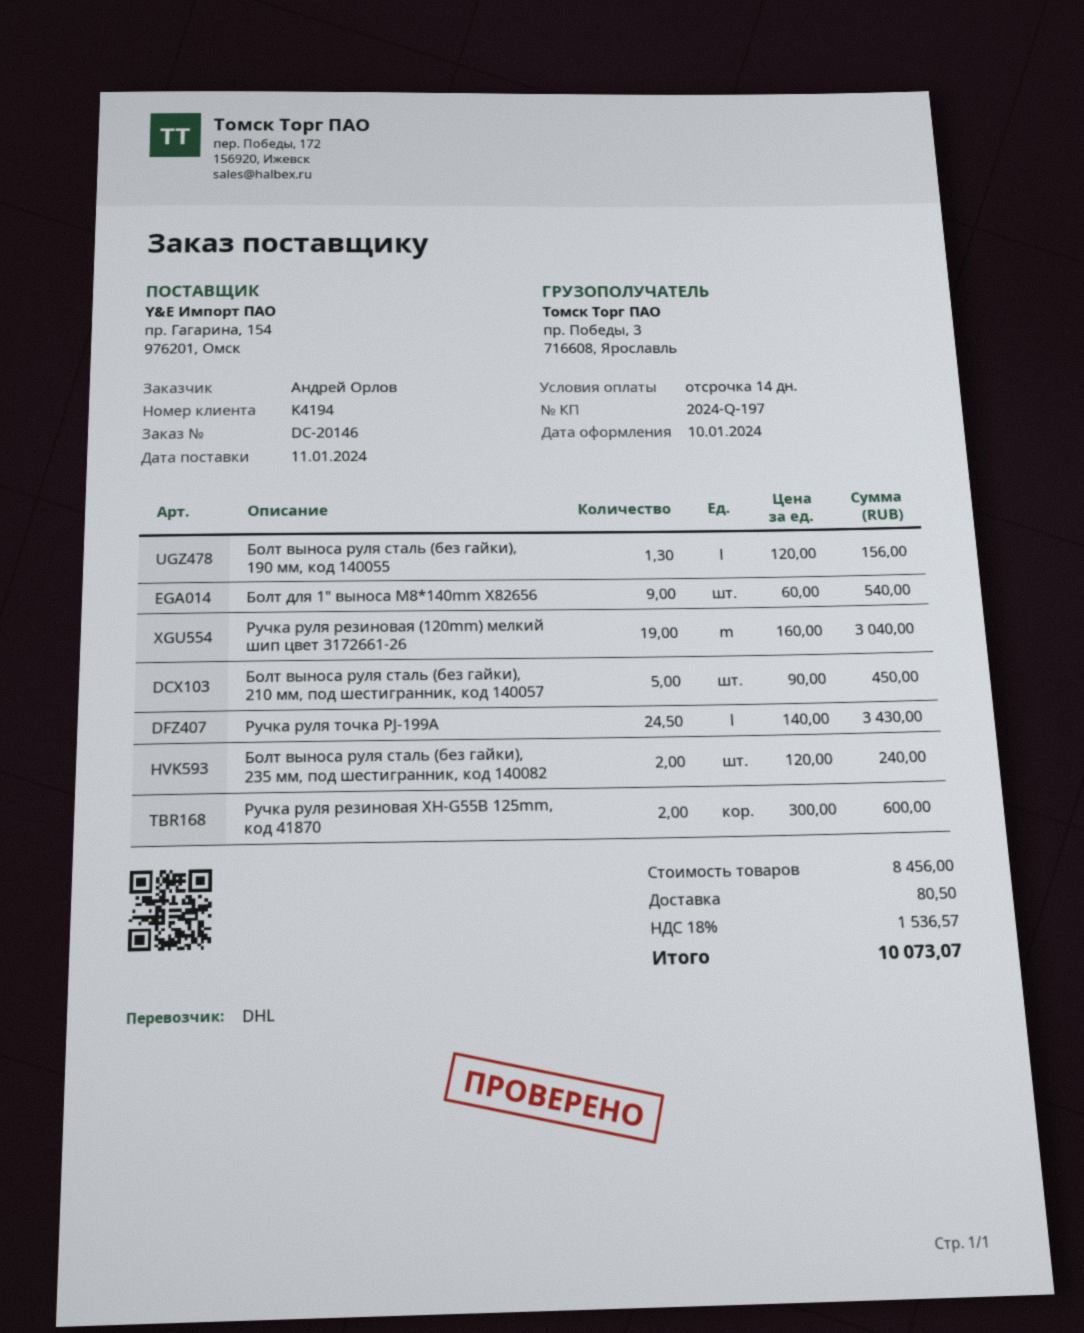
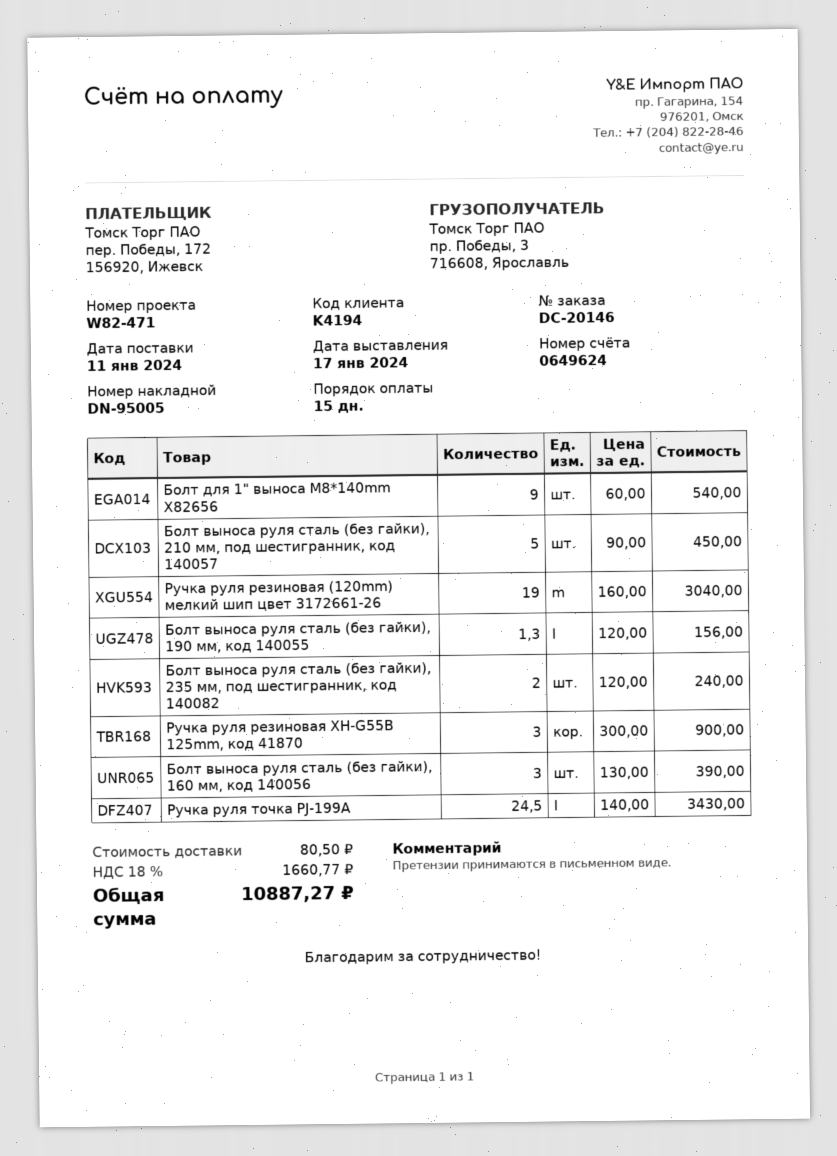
payment terms: 14 days -> 15 days
Ручка руля резиновая XH-G55B 125mm, код 41870: 2 x 300.00 = 600.00 -> 3 x 300.00 = 900.00
Болт выноса руля сталь (без гайки), 160 мм, код 140056: none -> 3 x 130.00 = 390.00
tax: 18% = 1536.57 -> 18% = 1660.77
total: 10073.07 -> 10887.27

